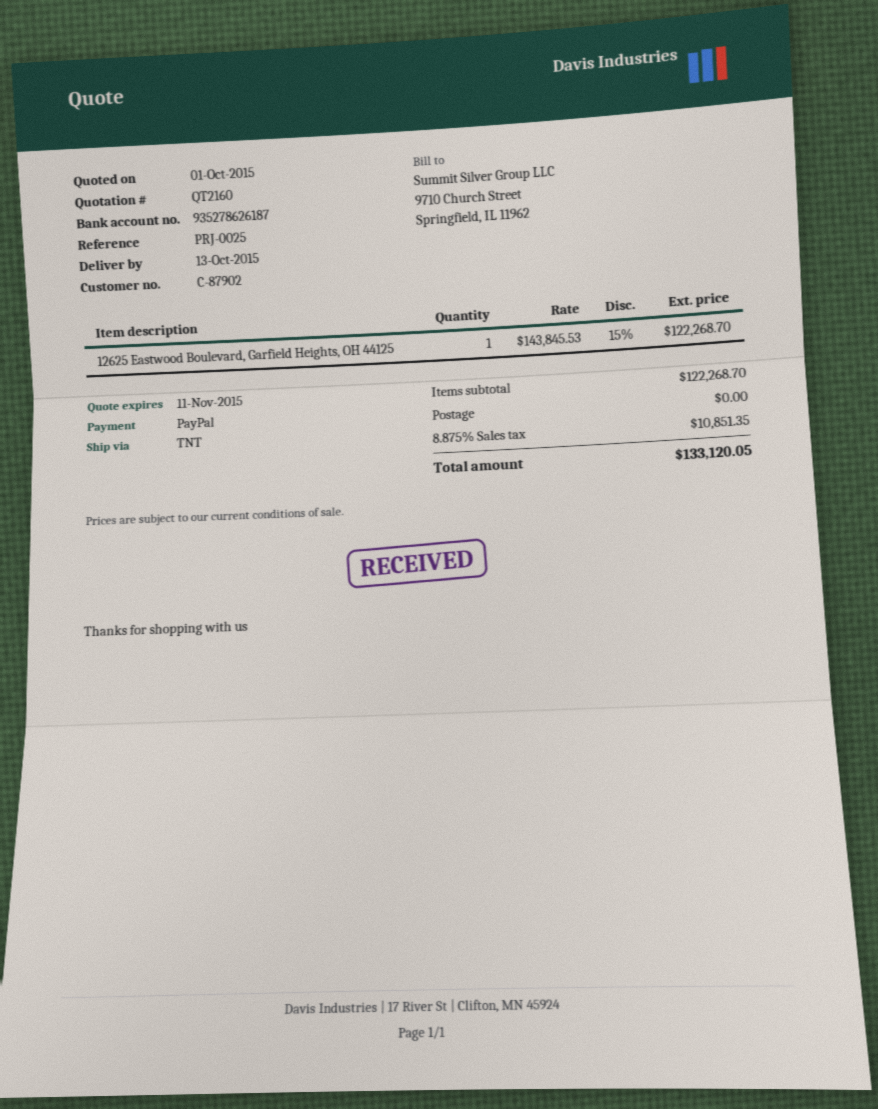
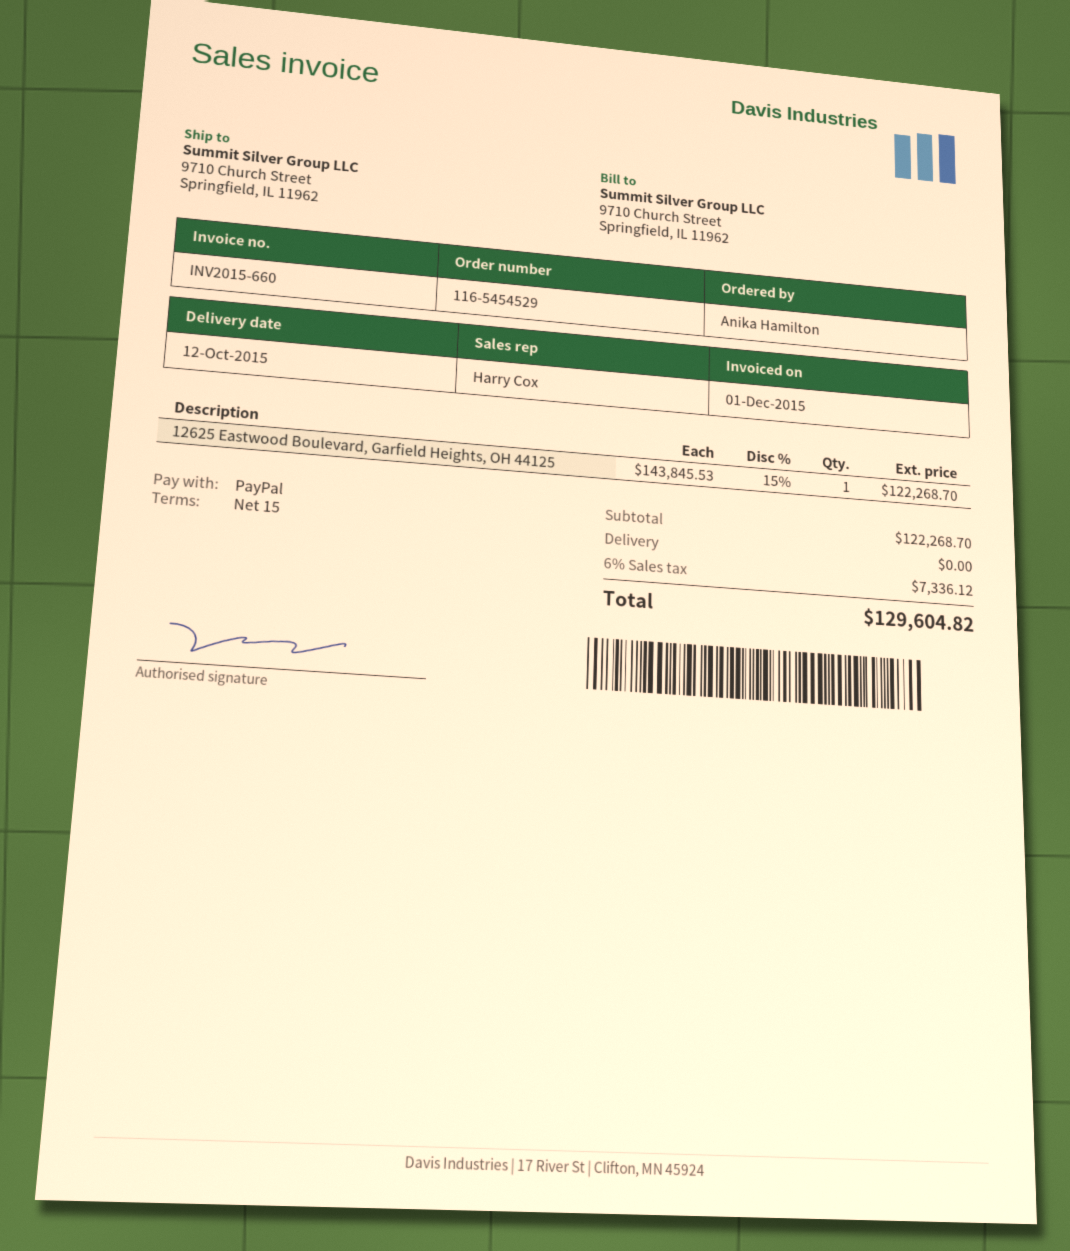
delivery date: 2015-10-13 -> 2015-10-12
tax: 8.875% = 10851.35 -> 6% = 7336.12
total: 133120.05 -> 129604.82

